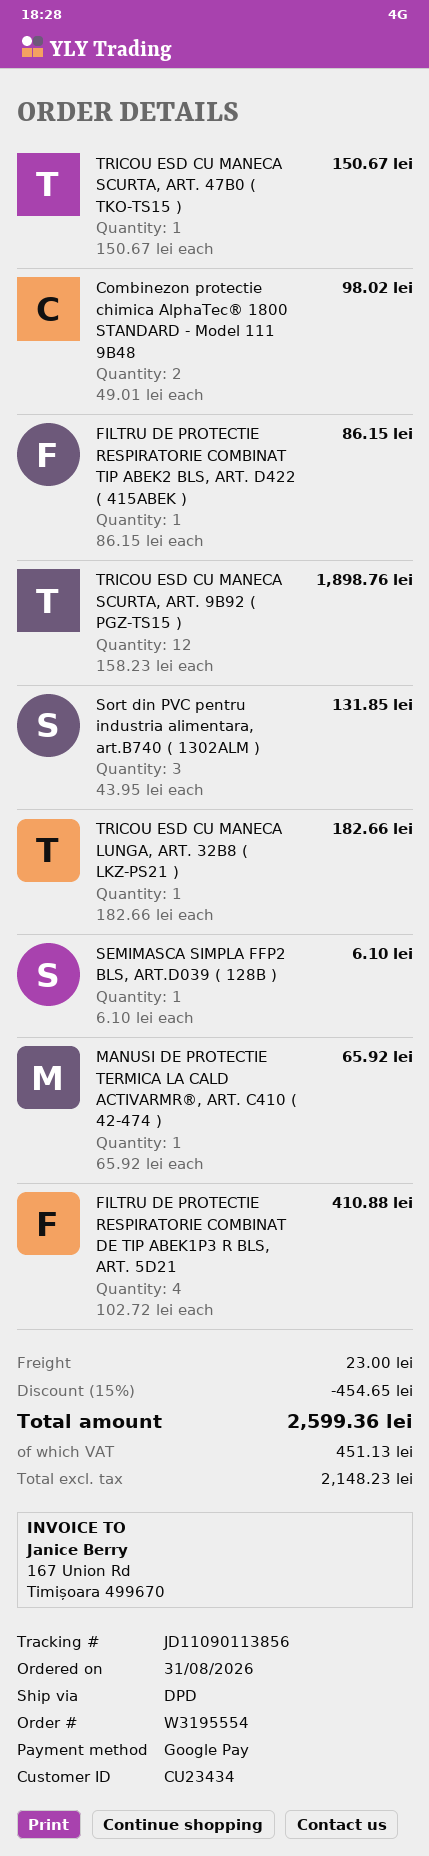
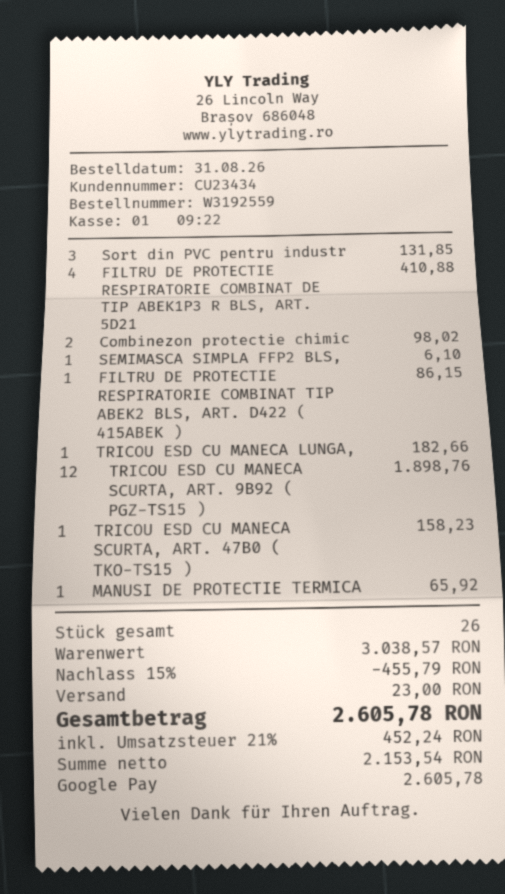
order number: W3195554 -> W3192559
TRICOU ESD CU MANECA SCURTA, ART. 47B0 ( TKO-TS15 ): 1 for 150.67 -> 1 for 158.23
discount: 15% = 454.65 -> 15% = 455.79
net: 2148.23 -> 2153.54
tax: 451.13 -> 452.24
total: 2599.36 -> 2605.78

